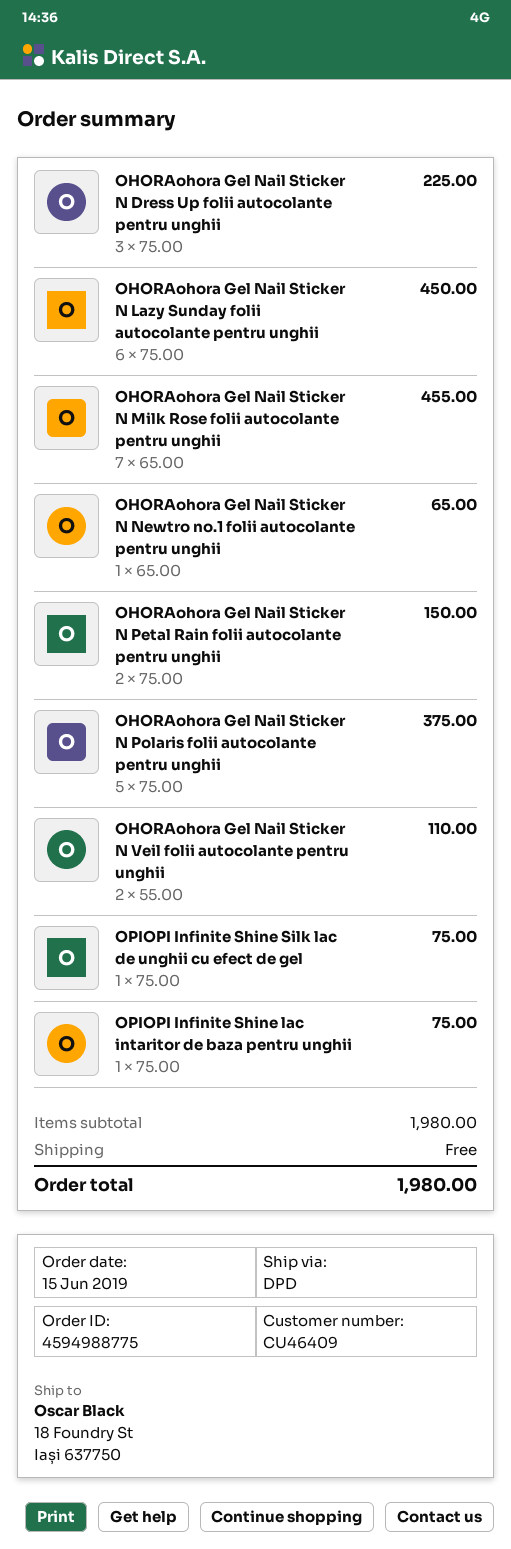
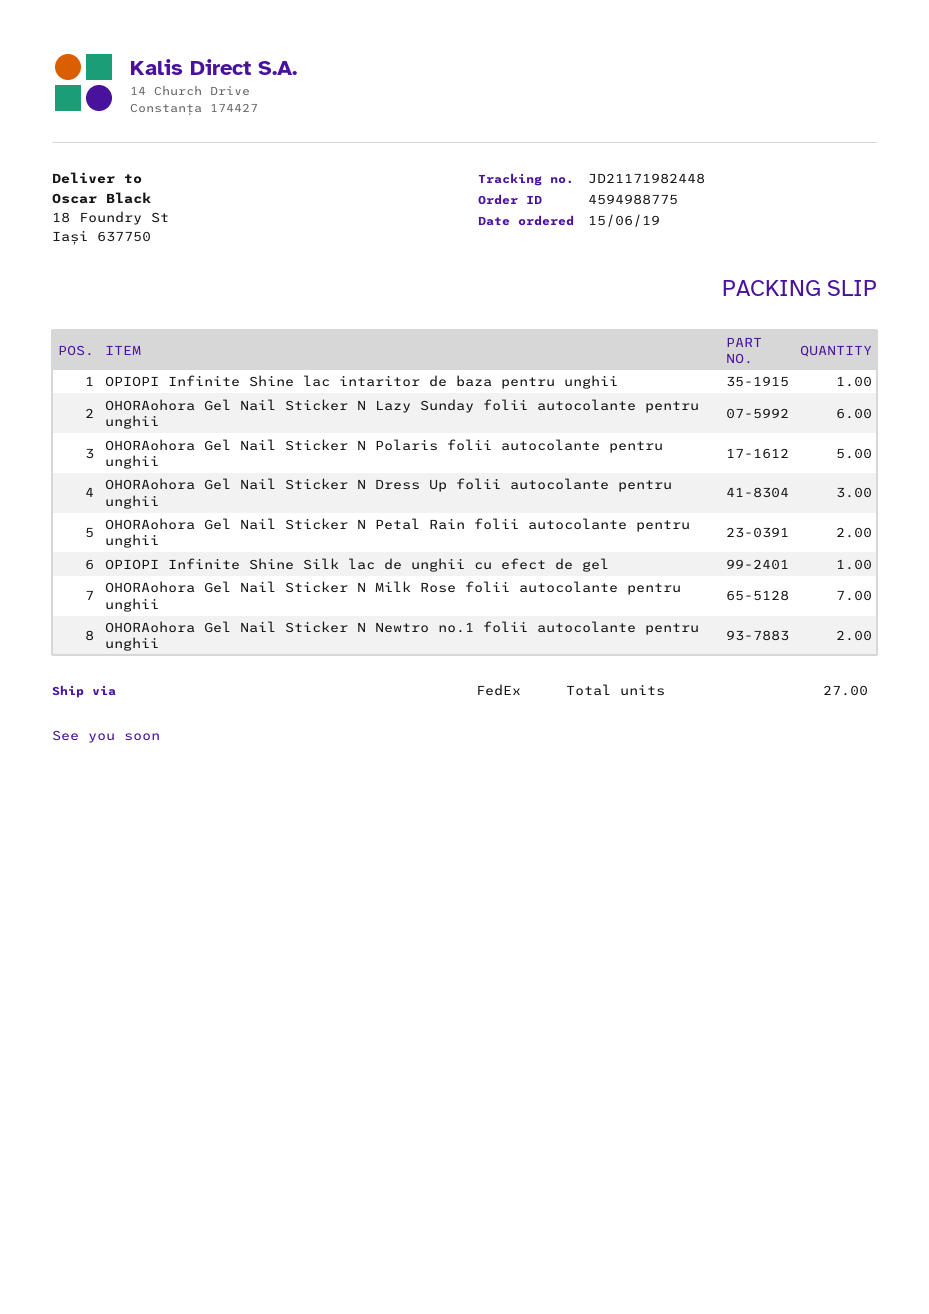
shipping method: DPD -> FedEx
OHORAohora Gel Nail Sticker N Newtro no.1 folii autocolante pentru unghii: 1 -> 2
OHORAohora Gel Nail Sticker N Veil folii autocolante pentru unghii: 2 -> none

